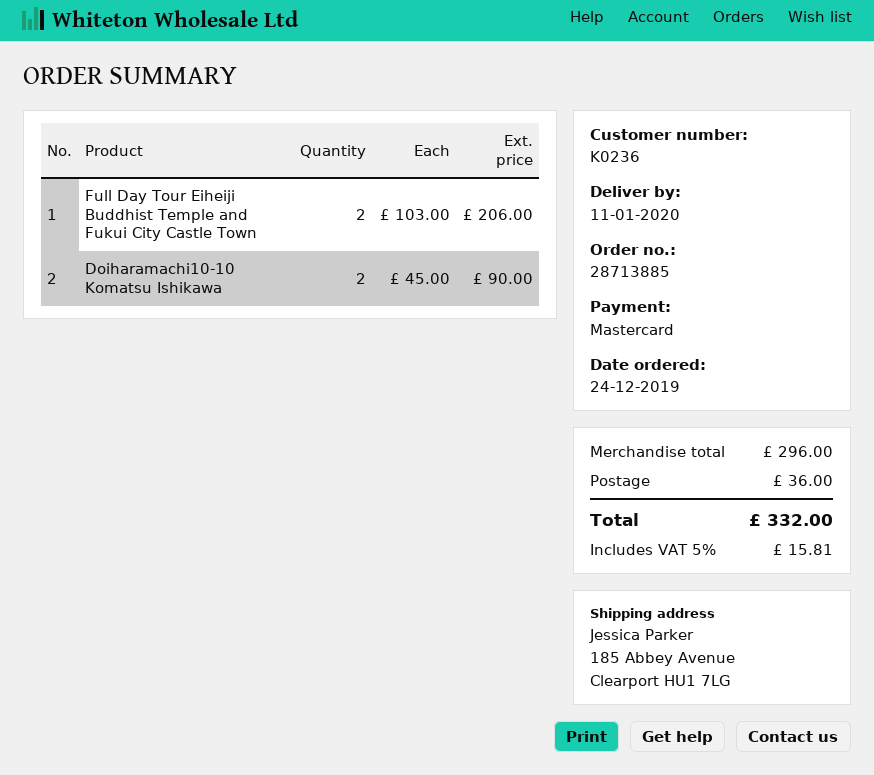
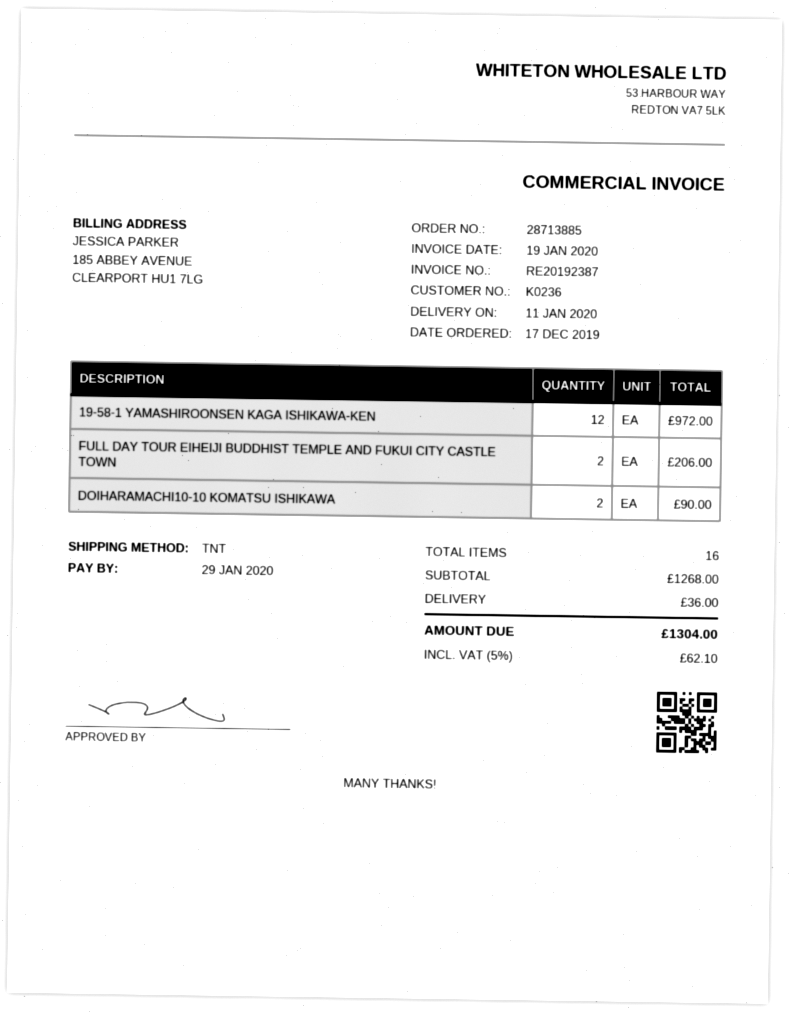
order date: 2019-12-24 -> 2019-12-17
19-58-1 YAMASHIROONSEN KAGA ISHIKAWA-KEN: none -> 12 for 972.00
subtotal: 296.00 -> 1268.00
tax: 5% = 15.81 -> 5% = 62.10
total: 332.00 -> 1304.00

